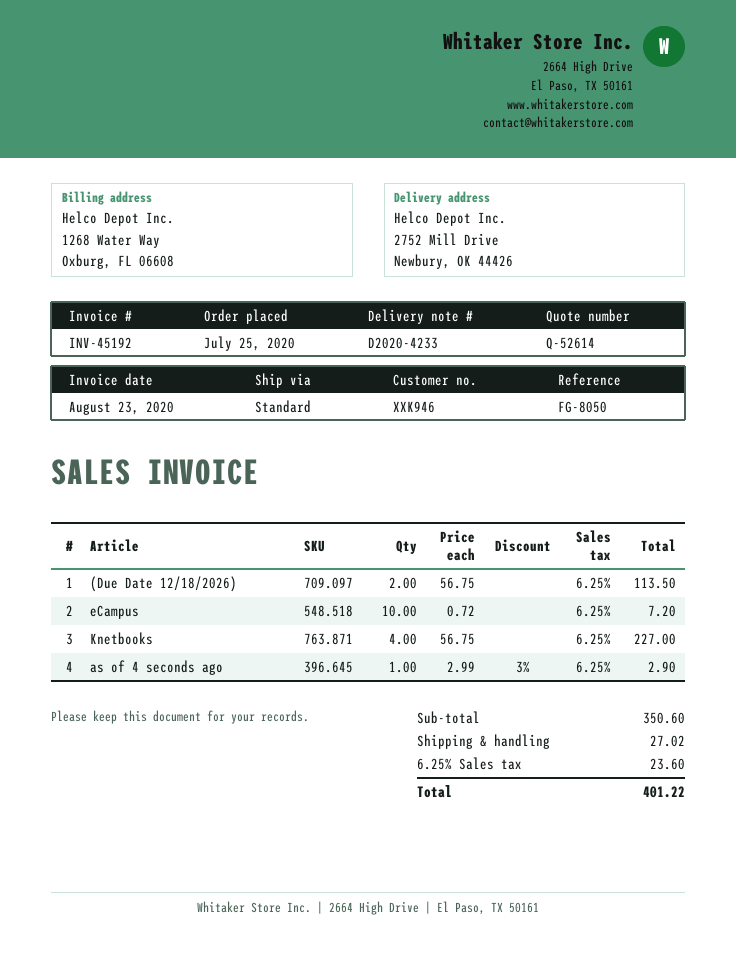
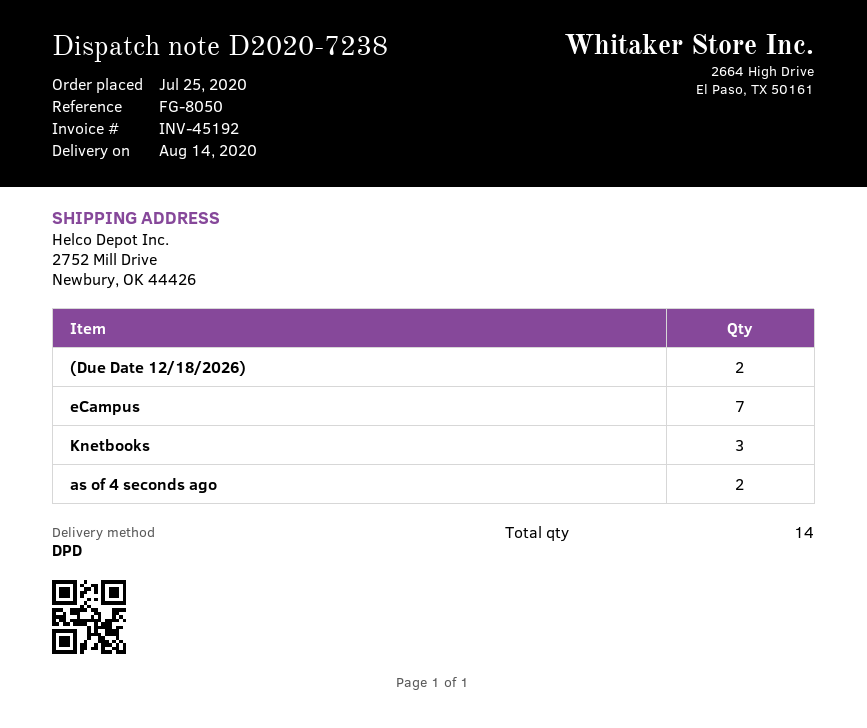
delivery note number: D2020-4233 -> D2020-7238
shipping method: standard -> DPD
eCampus: 10 -> 7
Knetbooks: 4 -> 3
as of 4 seconds ago: 1 -> 2

